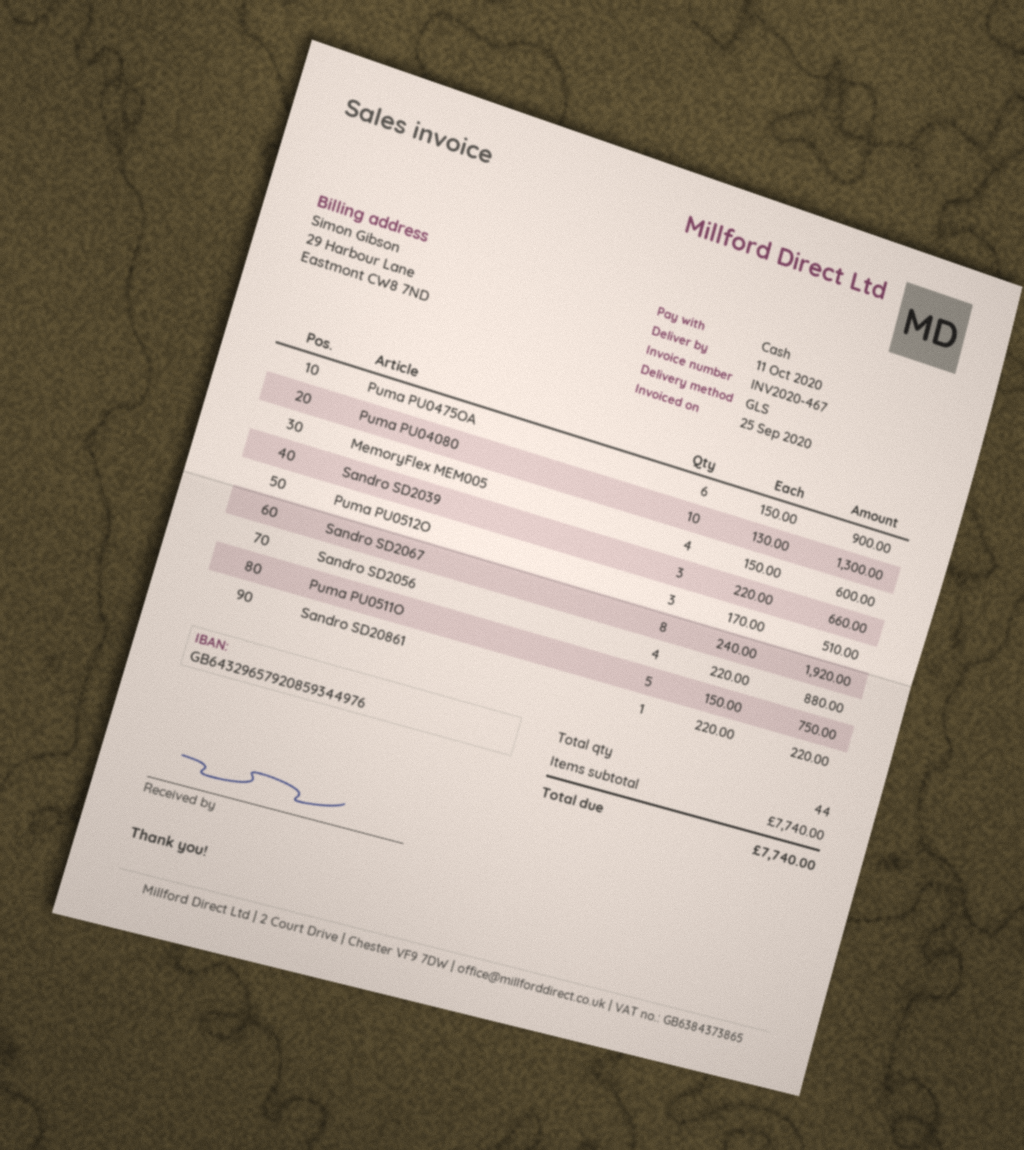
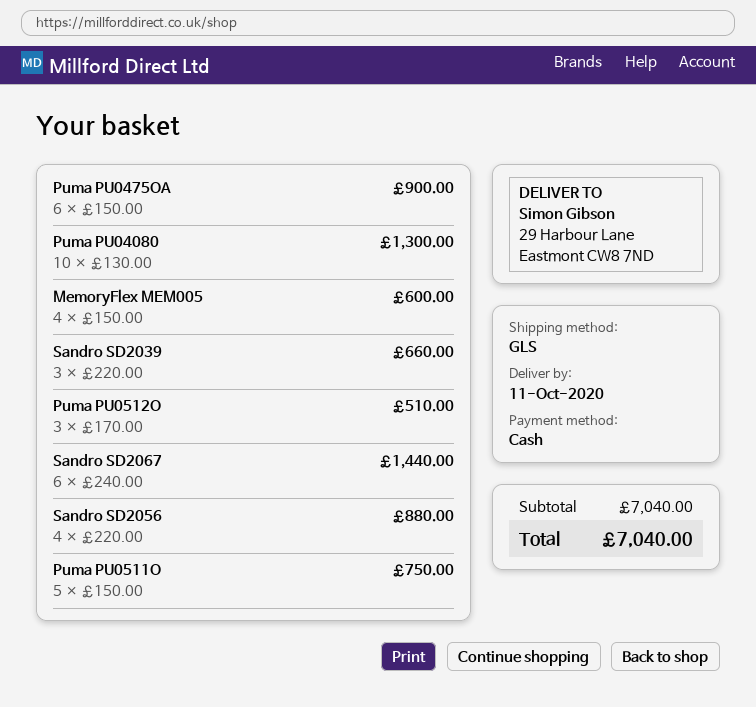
Sandro SD2067: 8 x 240.00 = 1920.00 -> 6 x 240.00 = 1440.00
Sandro SD20861: 1 x 220.00 = 220.00 -> none
subtotal: 7740.00 -> 7040.00
total: 7740.00 -> 7040.00

